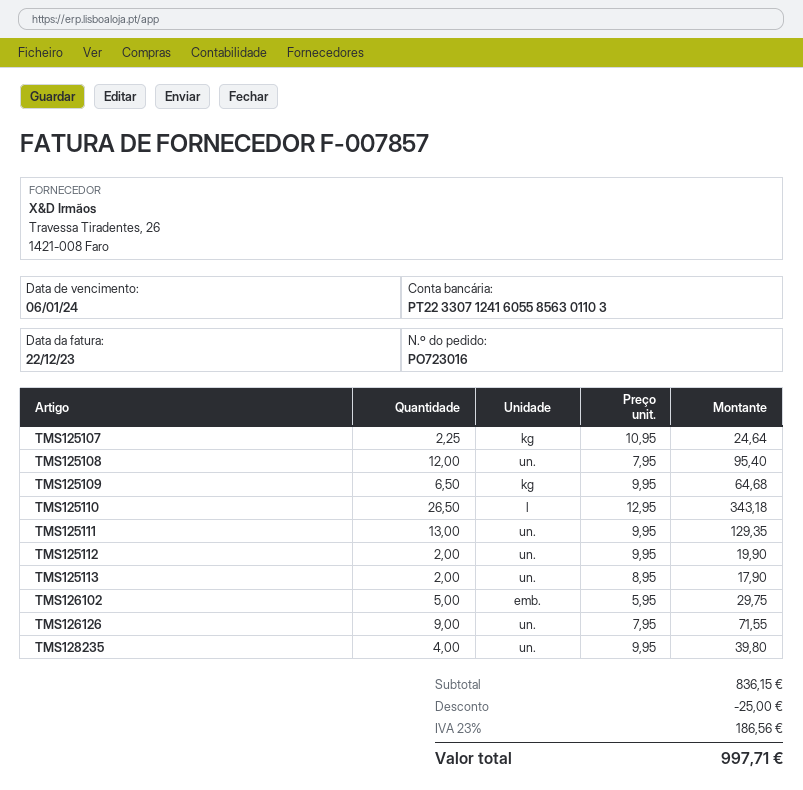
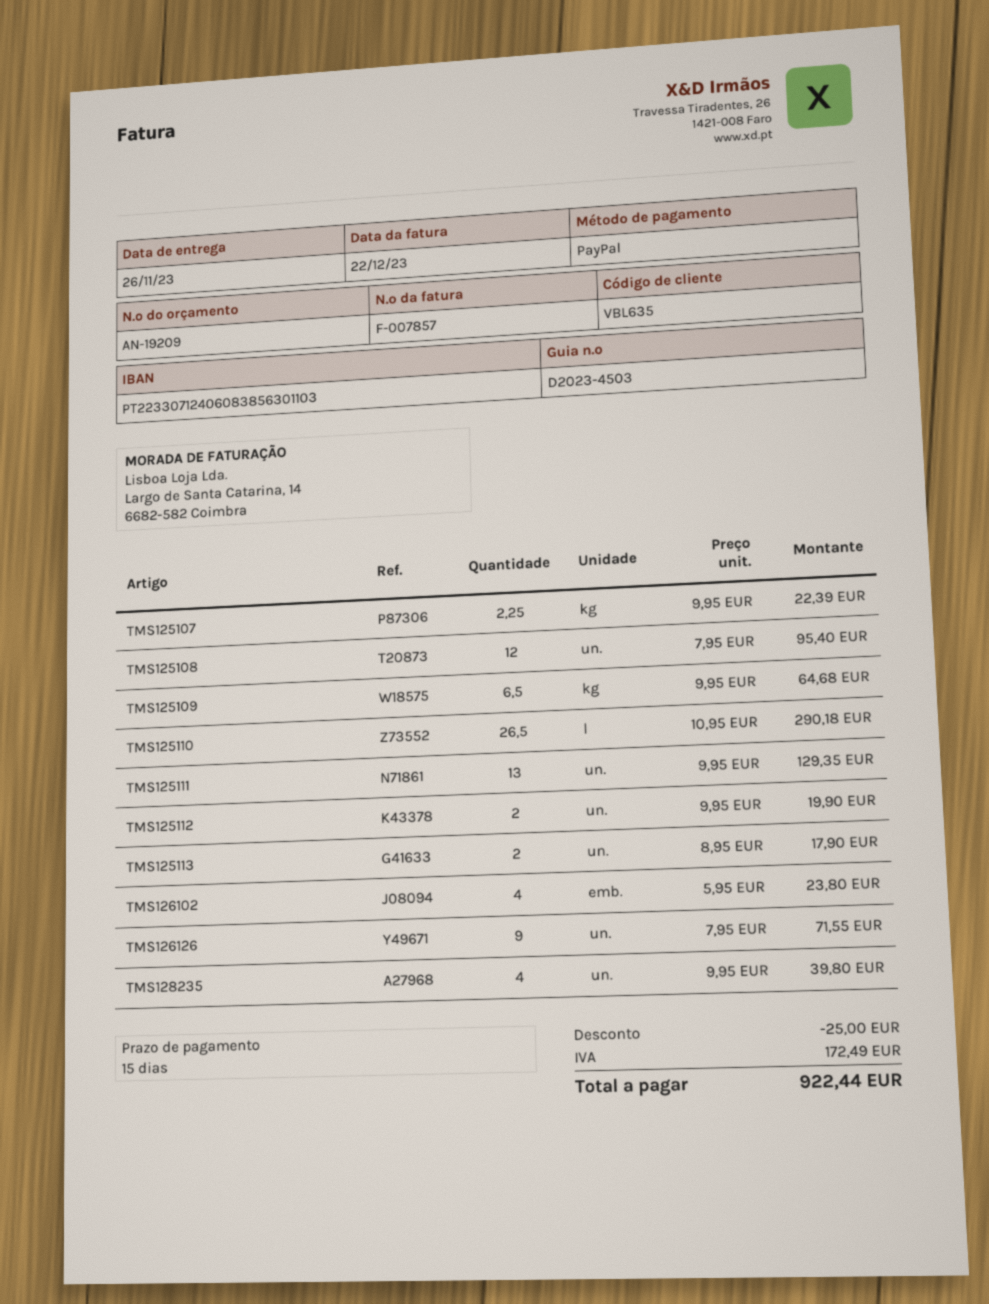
bank account: PT22330712416055856301103 -> PT22330712406083856301103
TMS125107: 2.25 x 10.95 = 24.64 -> 2.25 x 9.95 = 22.39
TMS125110: 26.5 x 12.95 = 343.18 -> 26.5 x 10.95 = 290.18
TMS126102: 5 x 5.95 = 29.75 -> 4 x 5.95 = 23.80
tax: 186.56 -> 172.49
total: 997.71 -> 922.44

